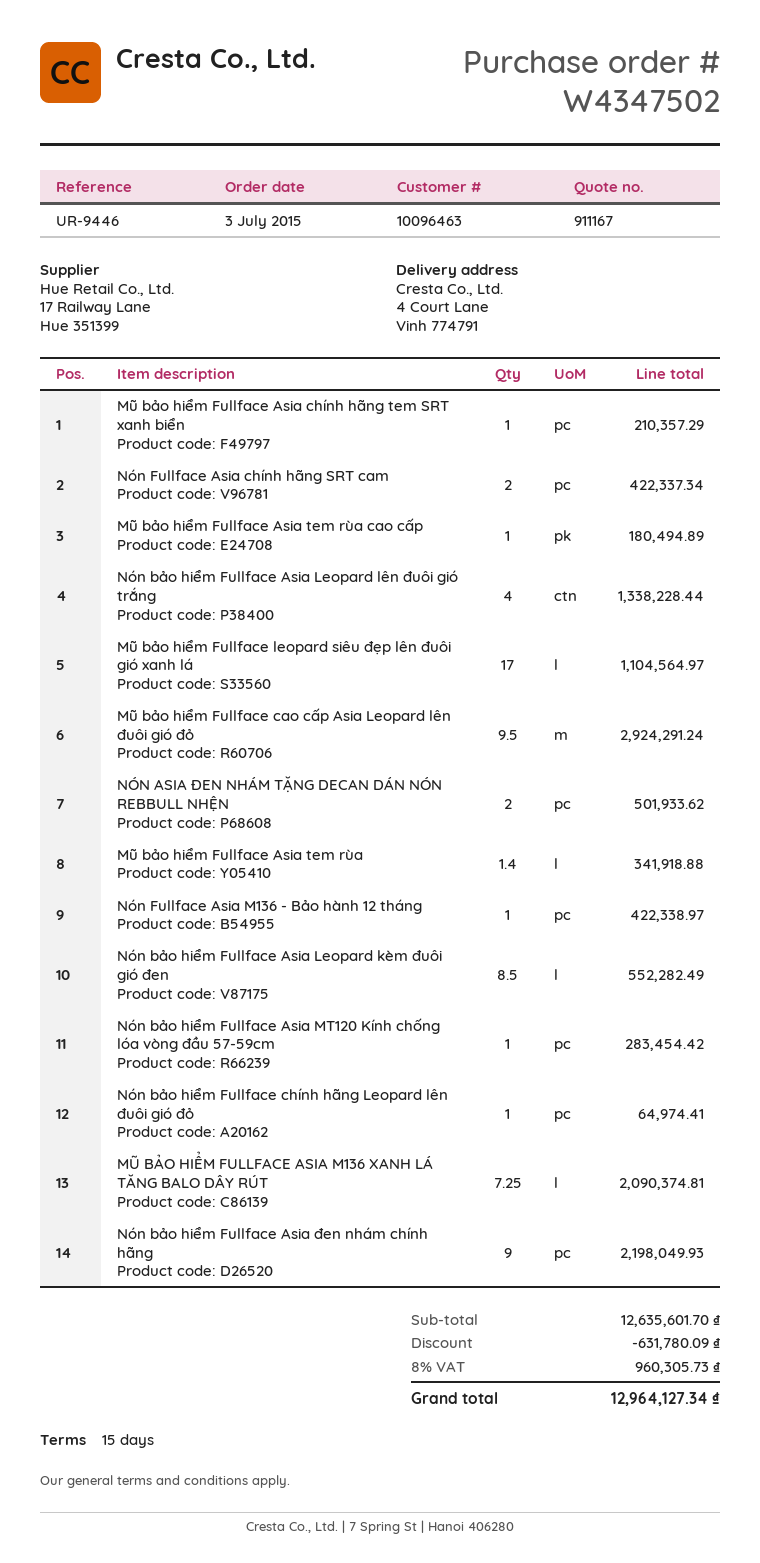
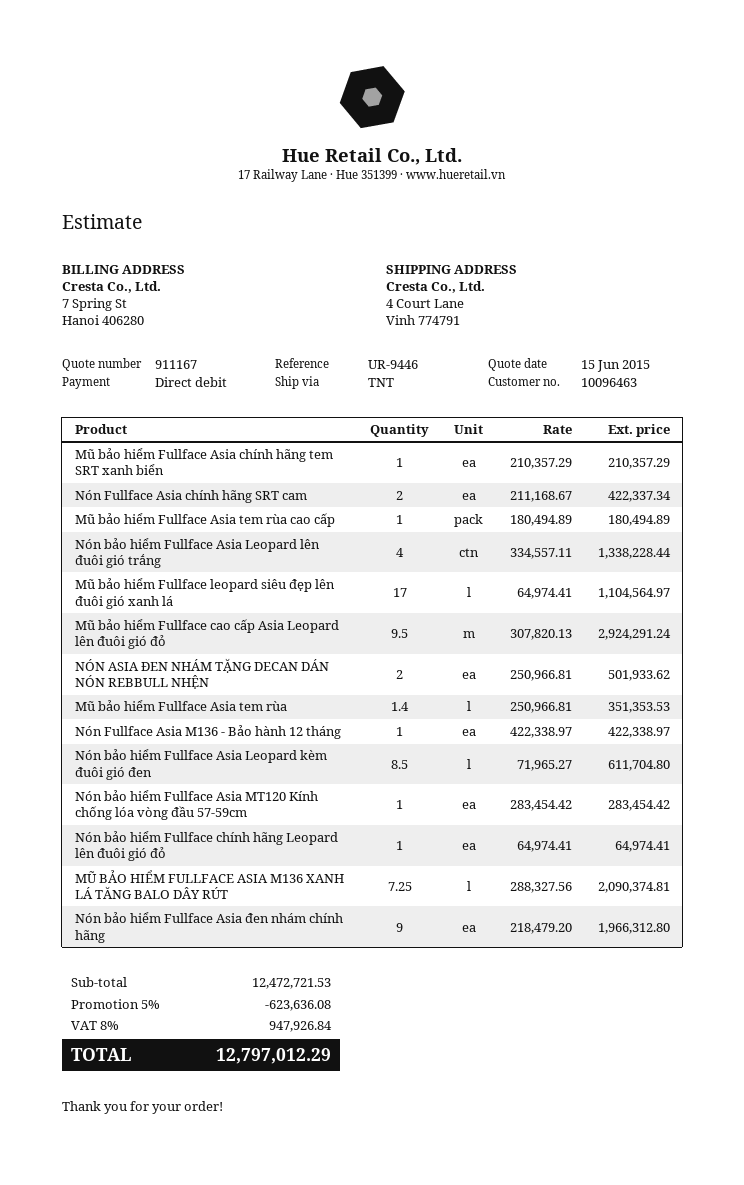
Mũ bảo hiểm Fullface Asia tem rùa: 1.4 for 341918.88 -> 1.4 for 351353.53
Nón bảo hiểm Fullface Asia Leopard kèm đuôi gió đen: 8.5 for 552282.49 -> 8.5 for 611704.80
Nón bảo hiểm Fullface Asia đen nhám chính hãng: 9 for 2198049.93 -> 9 for 1966312.80
subtotal: 12635601.70 -> 12472721.53
discount: 631780.09 -> 623636.08
tax: 8% = 960305.73 -> 8% = 947926.84
total: 12964127.34 -> 12797012.29

